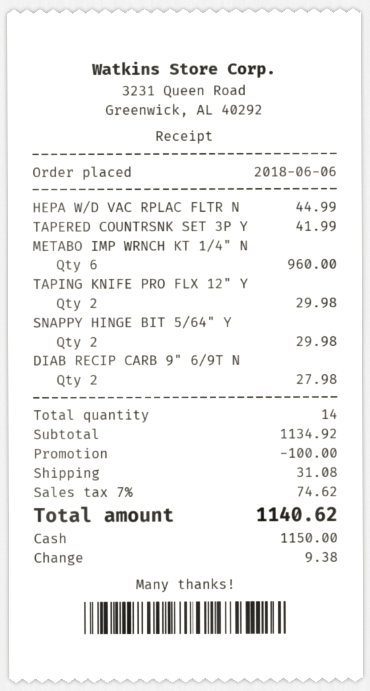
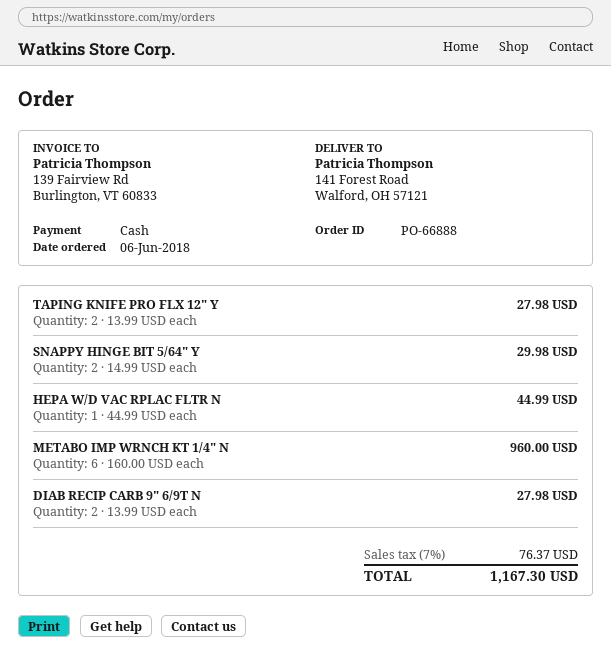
TAPERED COUNTRSNK SET 3P Y: 1 for 41.99 -> none
TAPING KNIFE PRO FLX 12" Y: 2 for 29.98 -> 2 for 27.98
discount: 100.00 -> none
shipping: 31.08 -> none
tax: 7% = 74.62 -> 7% = 76.37
total: 1140.62 -> 1167.30

